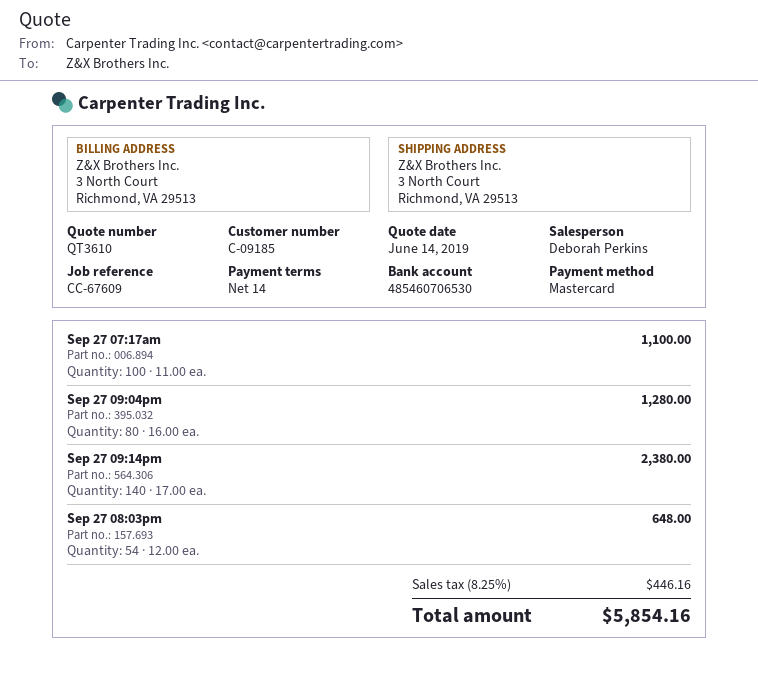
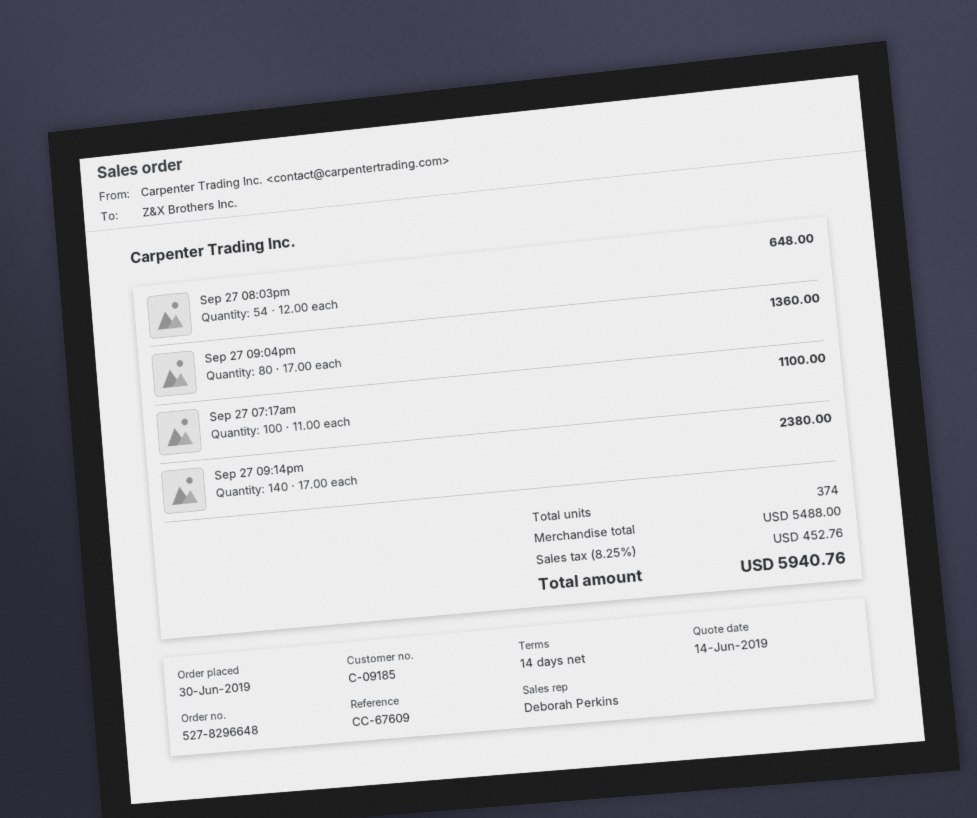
Sep 27 09:04pm: 80 x 16.00 = 1280.00 -> 80 x 17.00 = 1360.00
tax: 8.25% = 446.16 -> 8.25% = 452.76
total: 5854.16 -> 5940.76

